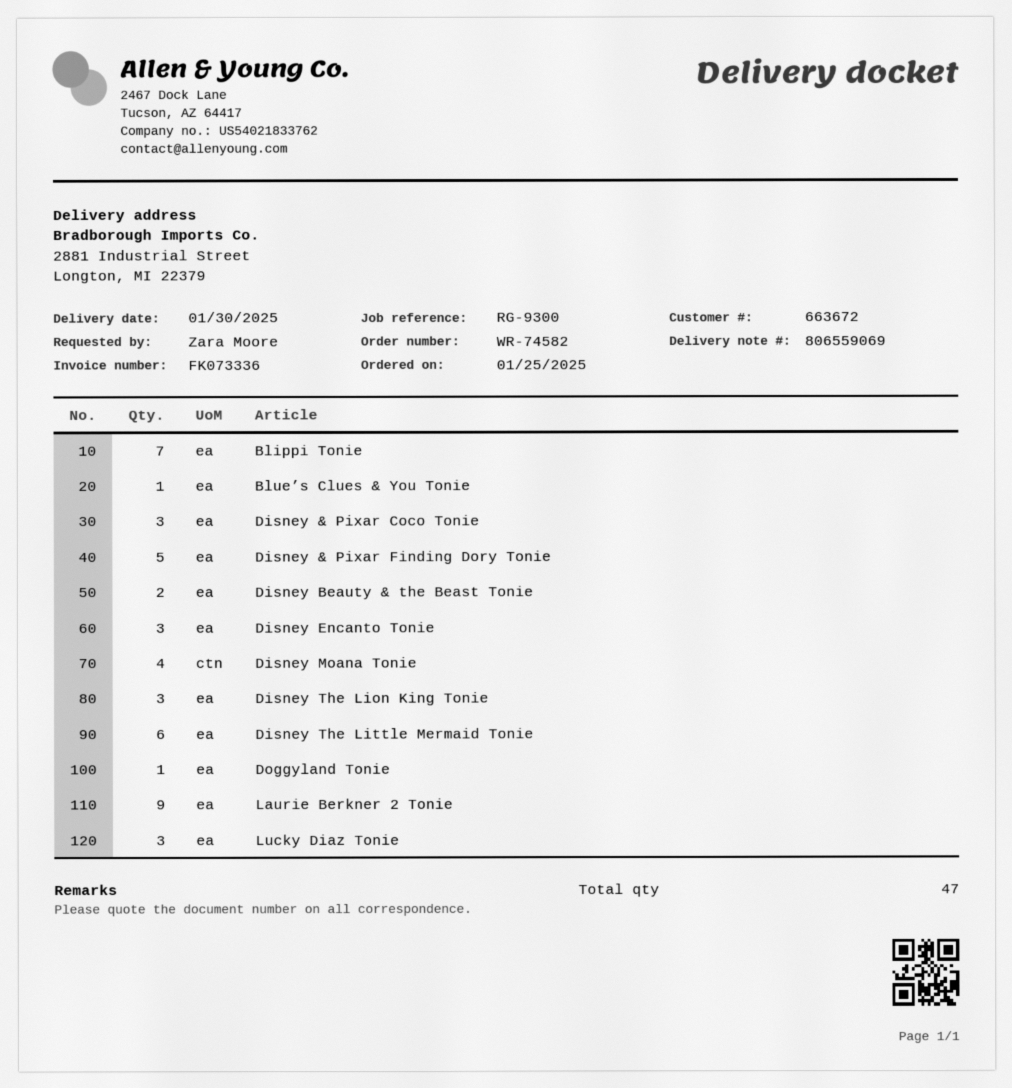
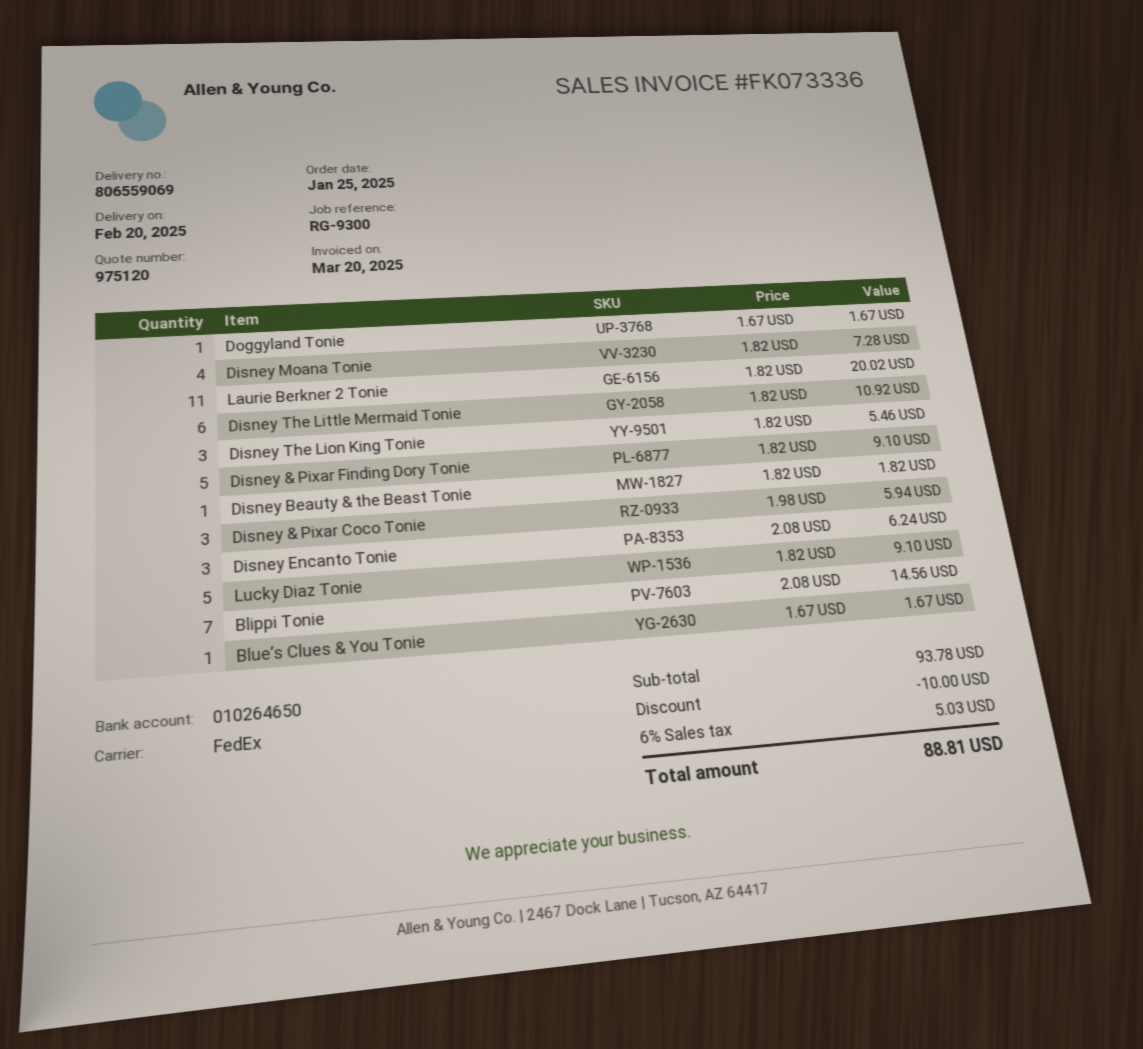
delivery date: 2025-01-30 -> 2025-02-20
Disney Beauty & the Beast Tonie: 2 -> 1
Laurie Berkner 2 Tonie: 9 -> 11
Lucky Diaz Tonie: 3 -> 5

